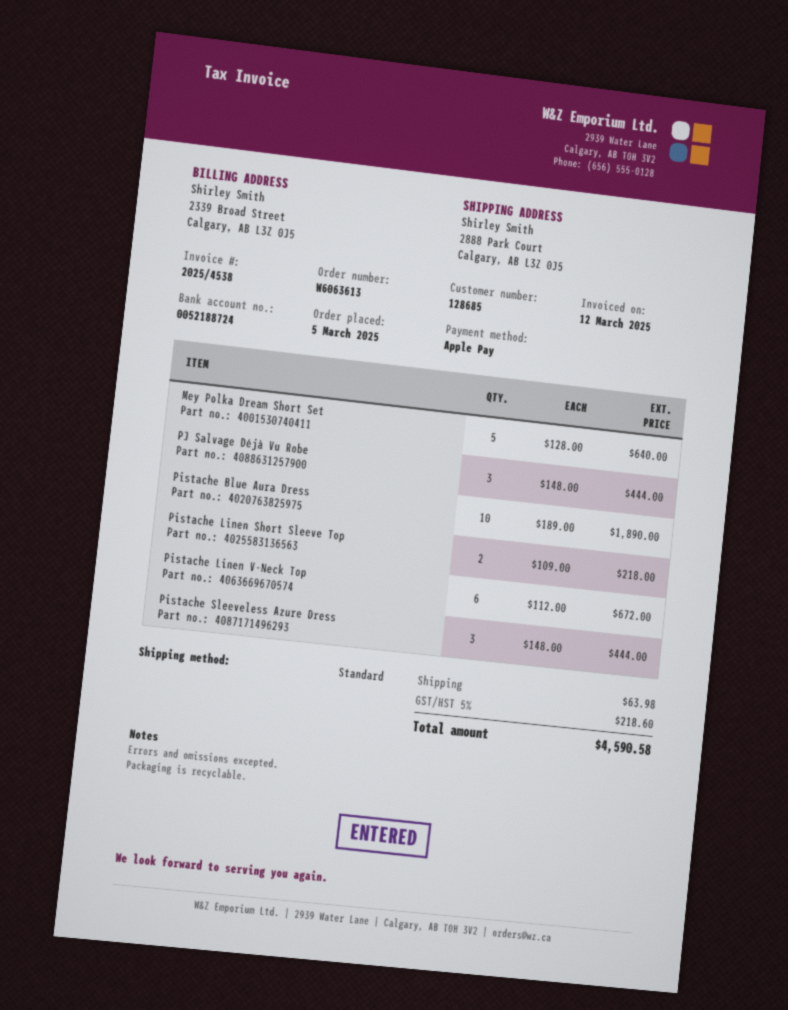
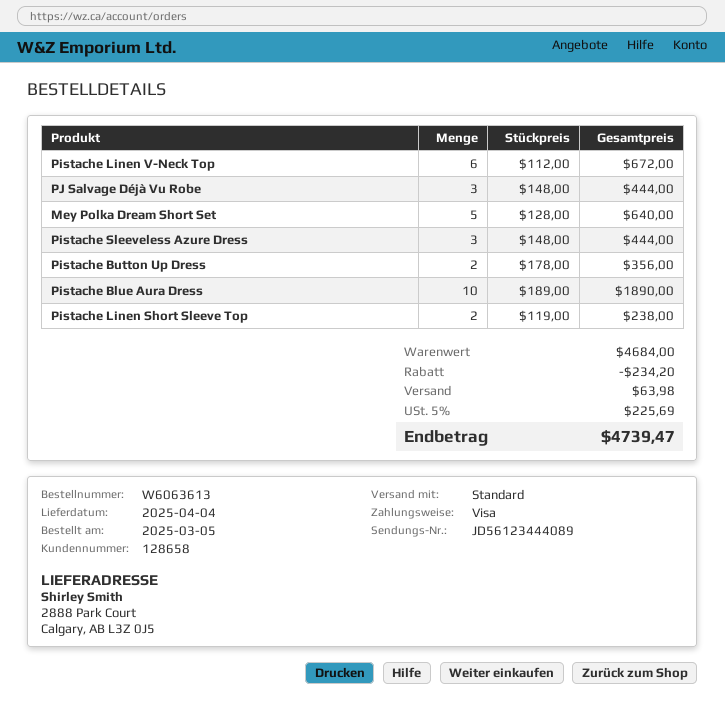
customer number: 128685 -> 128658
payment method: Apple Pay -> Visa
Pistache Linen Short Sleeve Top: 2 x 109.00 = 218.00 -> 2 x 119.00 = 238.00
Pistache Button Up Dress: none -> 2 x 178.00 = 356.00
discount: none -> 234.20
tax: 5% = 218.60 -> 5% = 225.69
total: 4590.58 -> 4739.47

